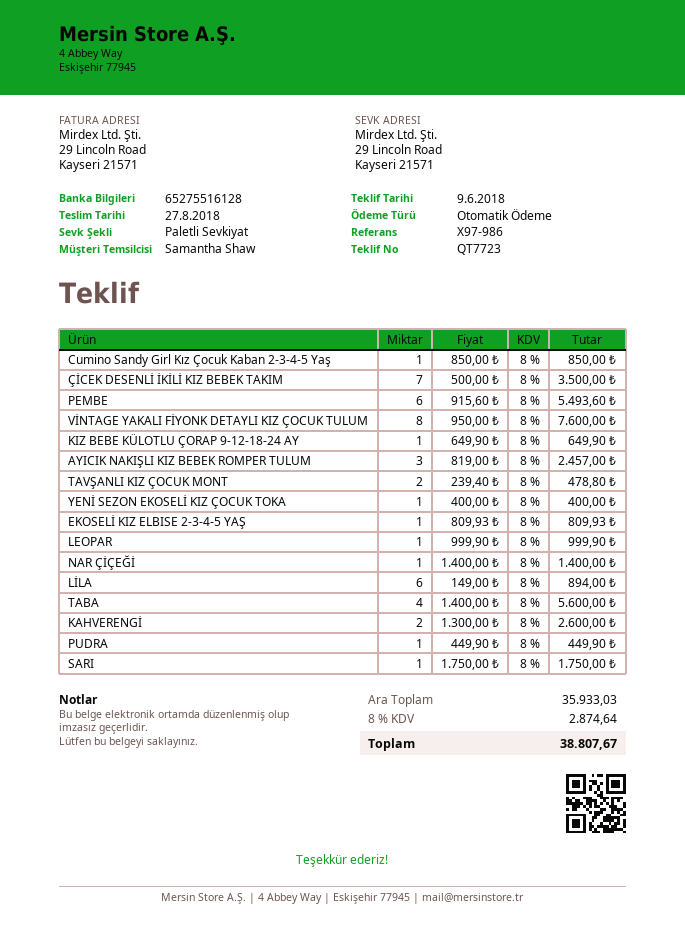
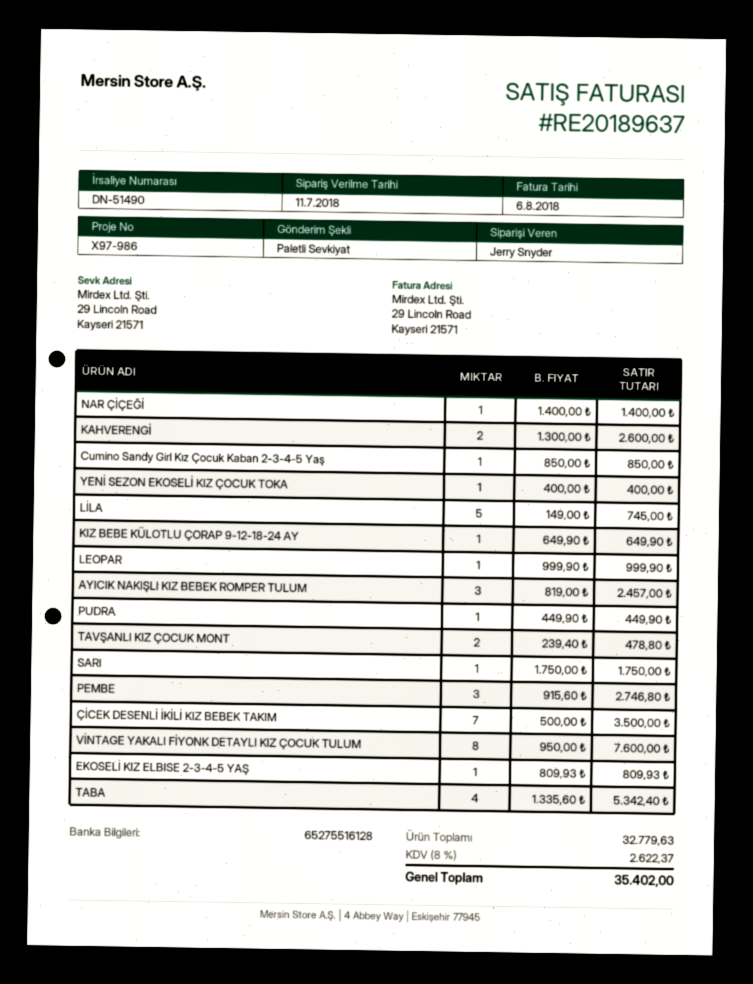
PEMBE: 6 x 915.60 = 5493.60 -> 3 x 915.60 = 2746.80
LİLA: 6 x 149.00 = 894.00 -> 5 x 149.00 = 745.00
TABA: 4 x 1400.00 = 5600.00 -> 4 x 1335.60 = 5342.40
subtotal: 35933.03 -> 32779.63
tax: 8% = 2874.64 -> 8% = 2622.37
total: 38807.67 -> 35402.00

